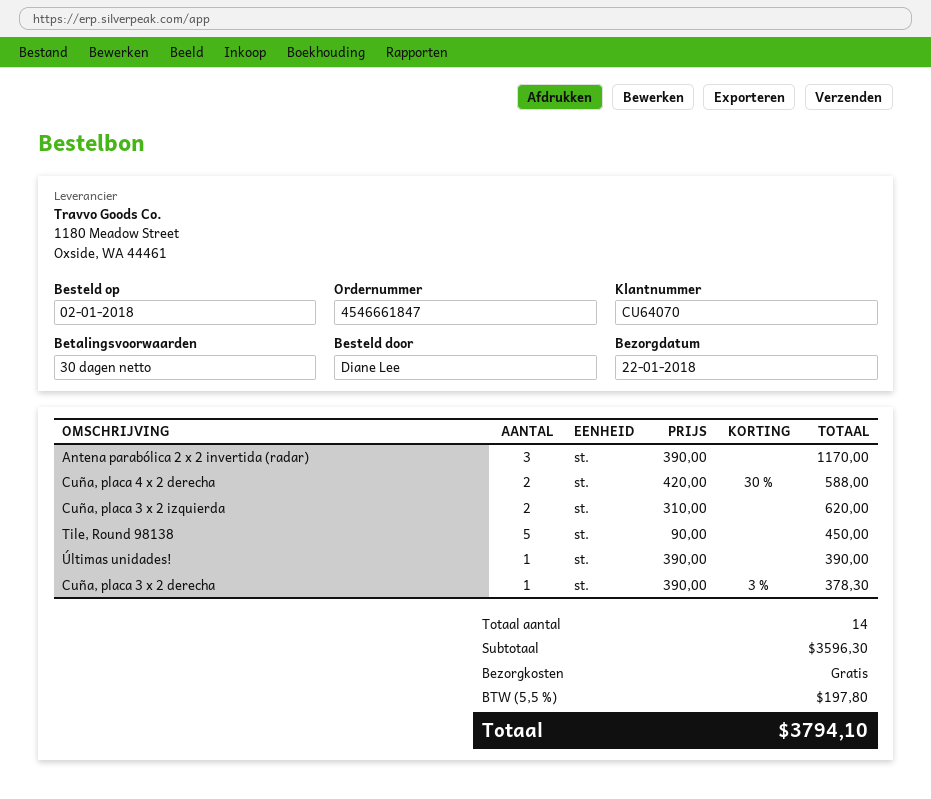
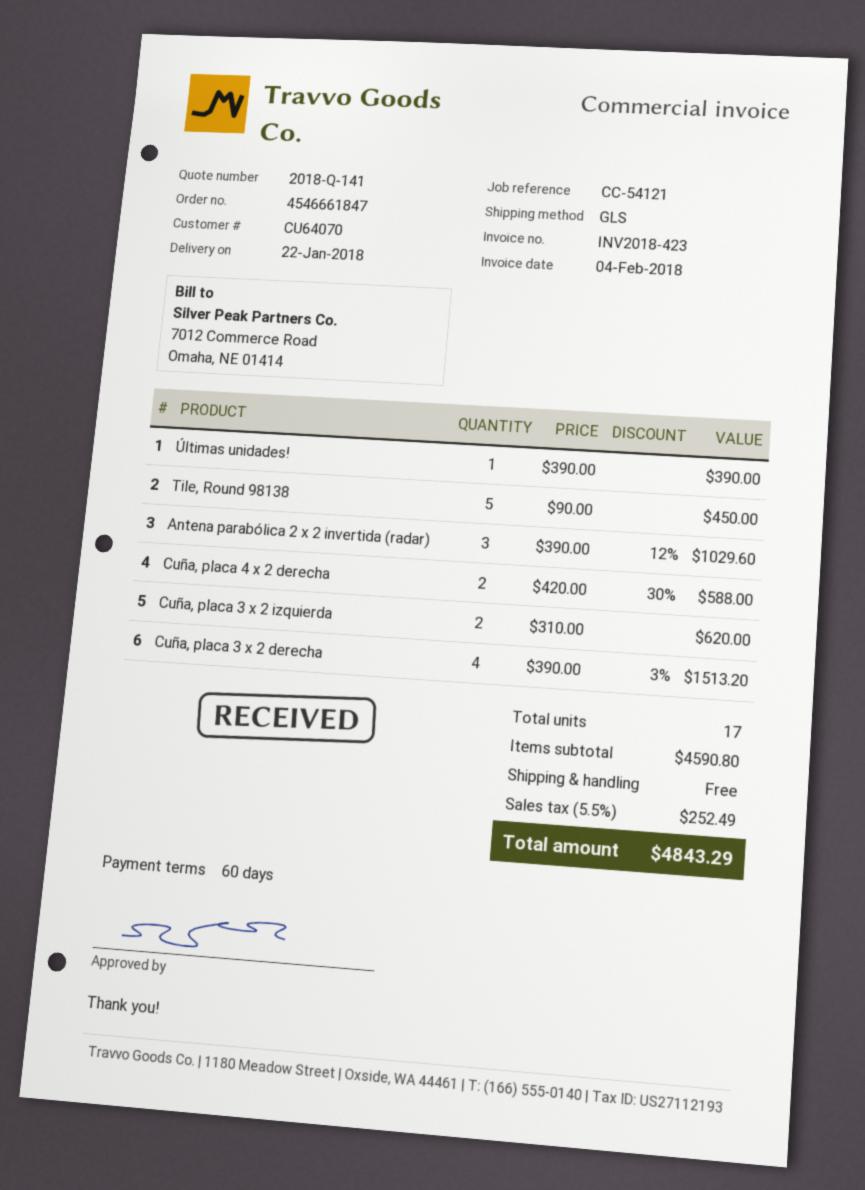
payment terms: 30 days -> 60 days
Antena parabólica 2 x 2 invertida (radar): 3 x 390.00 = 1170.00 -> 3 x 390.00 - 12% = 1029.60
Cuña, placa 3 x 2 derecha: 1 x 390.00 - 3% = 378.30 -> 4 x 390.00 - 3% = 1513.20
total quantity: 14 -> 17
subtotal: 3596.30 -> 4590.80
tax: 5.5% = 197.80 -> 5.5% = 252.49
total: 3794.10 -> 4843.29

